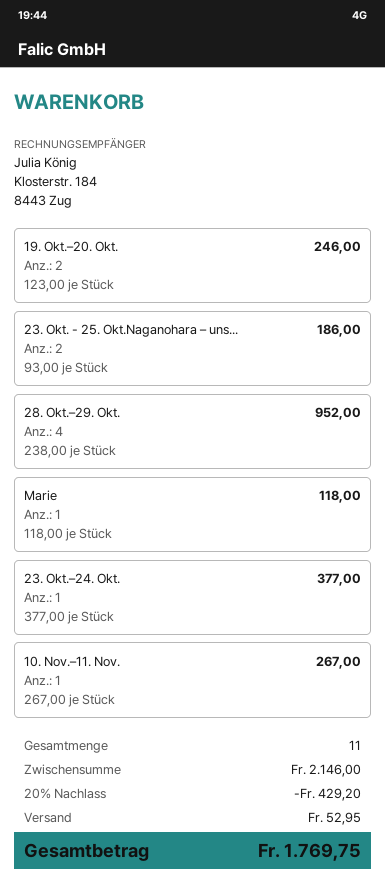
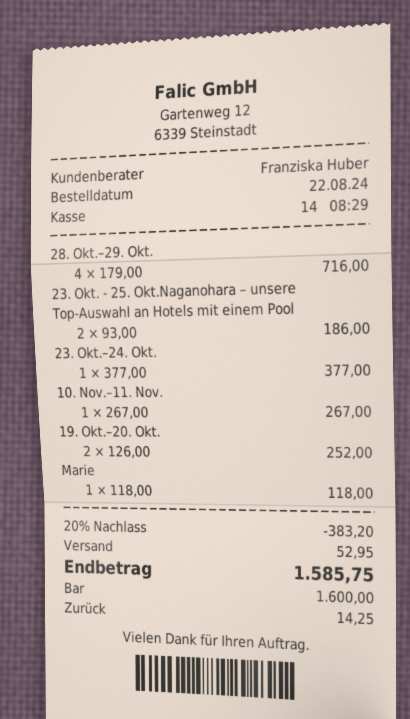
19. Okt.–20. Okt.: 2 x 123.00 = 246.00 -> 2 x 126.00 = 252.00
28. Okt.–29. Okt.: 4 x 238.00 = 952.00 -> 4 x 179.00 = 716.00
discount: 20% = 429.20 -> 20% = 383.20
total: 1769.75 -> 1585.75

